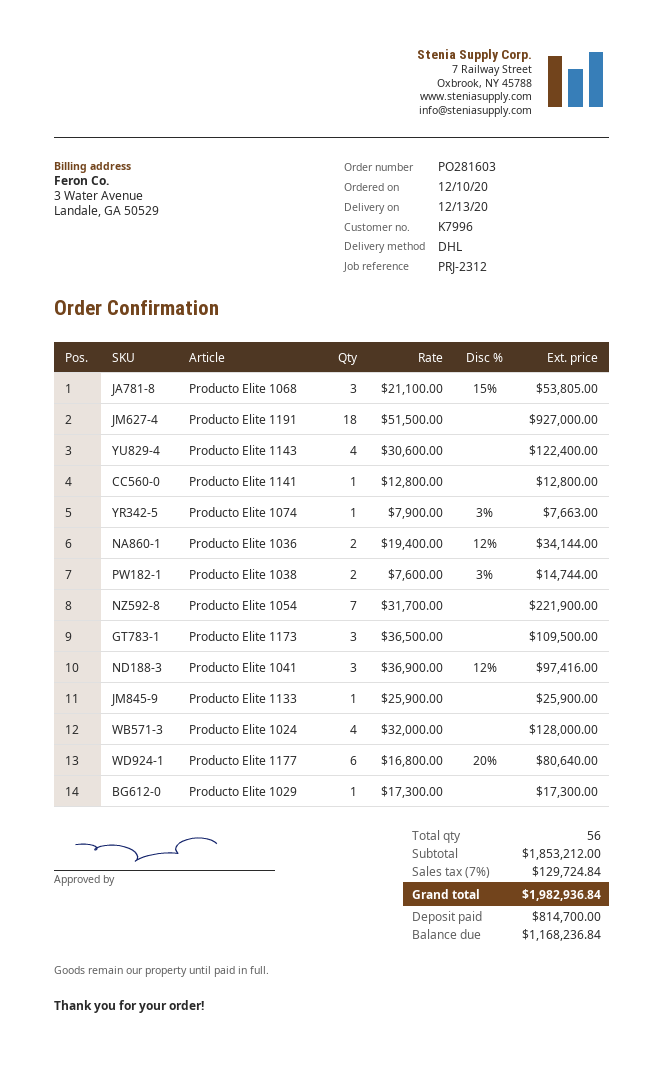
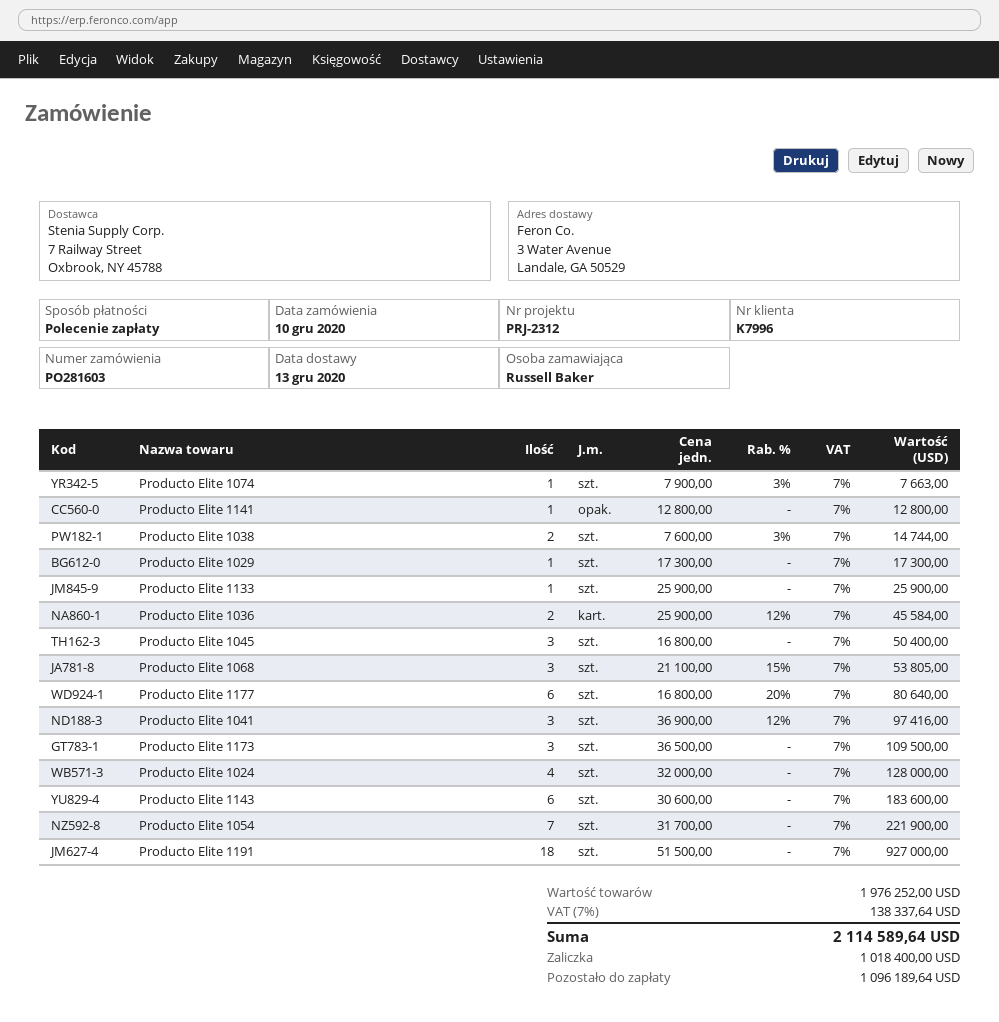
Producto Elite 1143: 4 x 30600.00 = 122400.00 -> 6 x 30600.00 = 183600.00
Producto Elite 1036: 2 x 19400.00 - 12% = 34144.00 -> 2 x 25900.00 - 12% = 45584.00
Producto Elite 1045: none -> 3 x 16800.00 = 50400.00
subtotal: 1853212.00 -> 1976252.00
tax: 7% = 129724.84 -> 7% = 138337.64
total: 1982936.84 -> 2114589.64
deposit: 814700.00 -> 1018400.00
balance: 1168236.84 -> 1096189.64

